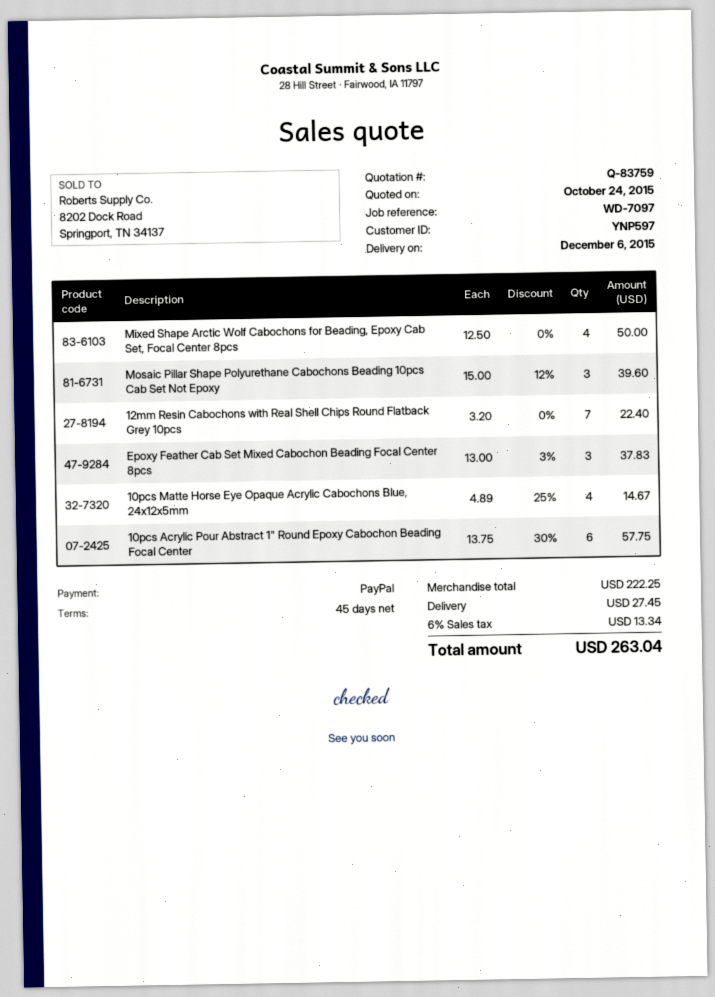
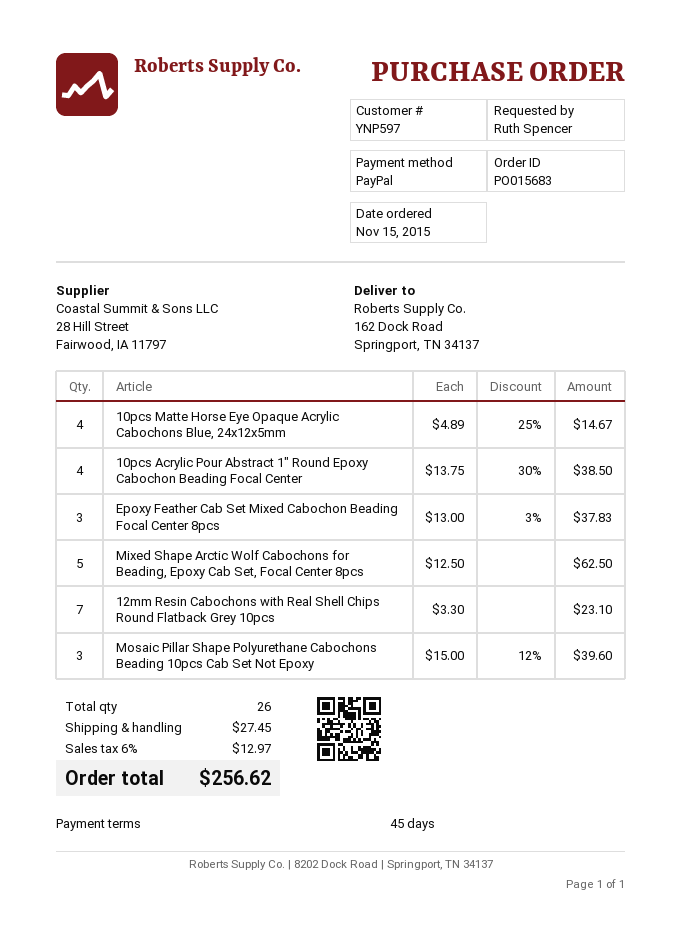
Mixed Shape Arctic Wolf Cabochons for Beading, Epoxy Cab Set, Focal Center 8pcs: 4 x 12.50 = 50.00 -> 5 x 12.50 = 62.50
12mm Resin Cabochons with Real Shell Chips Round Flatback Grey 10pcs: 7 x 3.20 = 22.40 -> 7 x 3.30 = 23.10
10pcs Acrylic Pour Abstract 1" Round Epoxy Cabochon Beading Focal Center: 6 x 13.75 - 30% = 57.75 -> 4 x 13.75 - 30% = 38.50
tax: 6% = 13.34 -> 6% = 12.97
total: 263.04 -> 256.62

